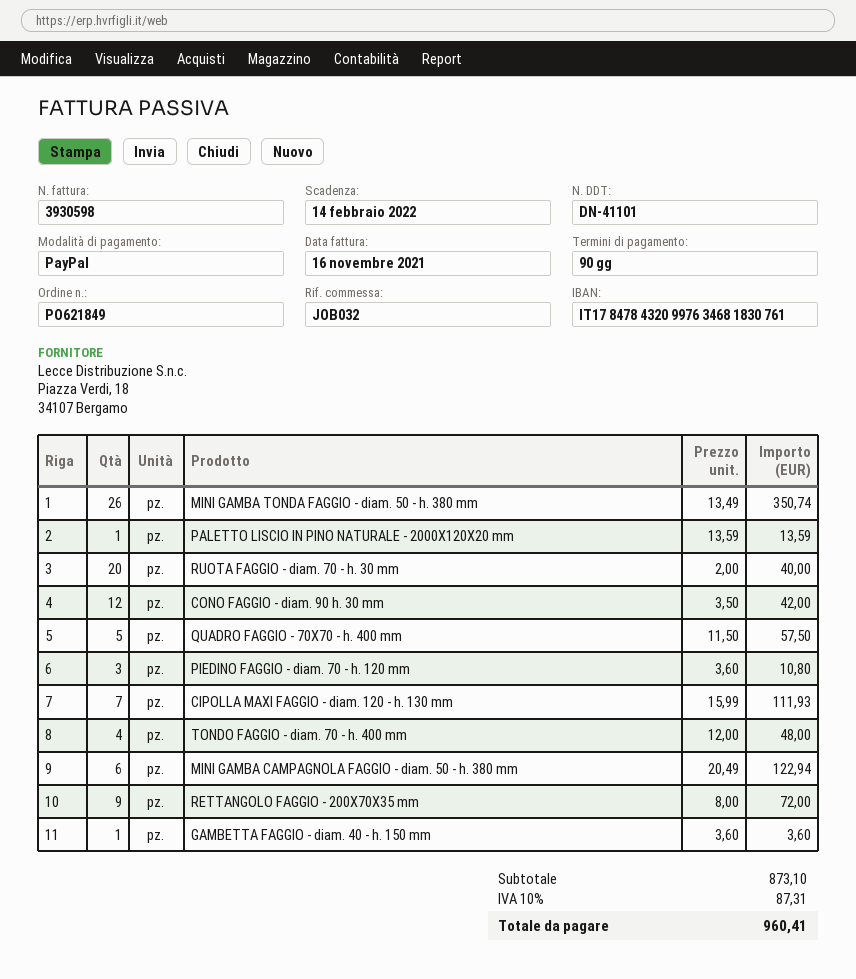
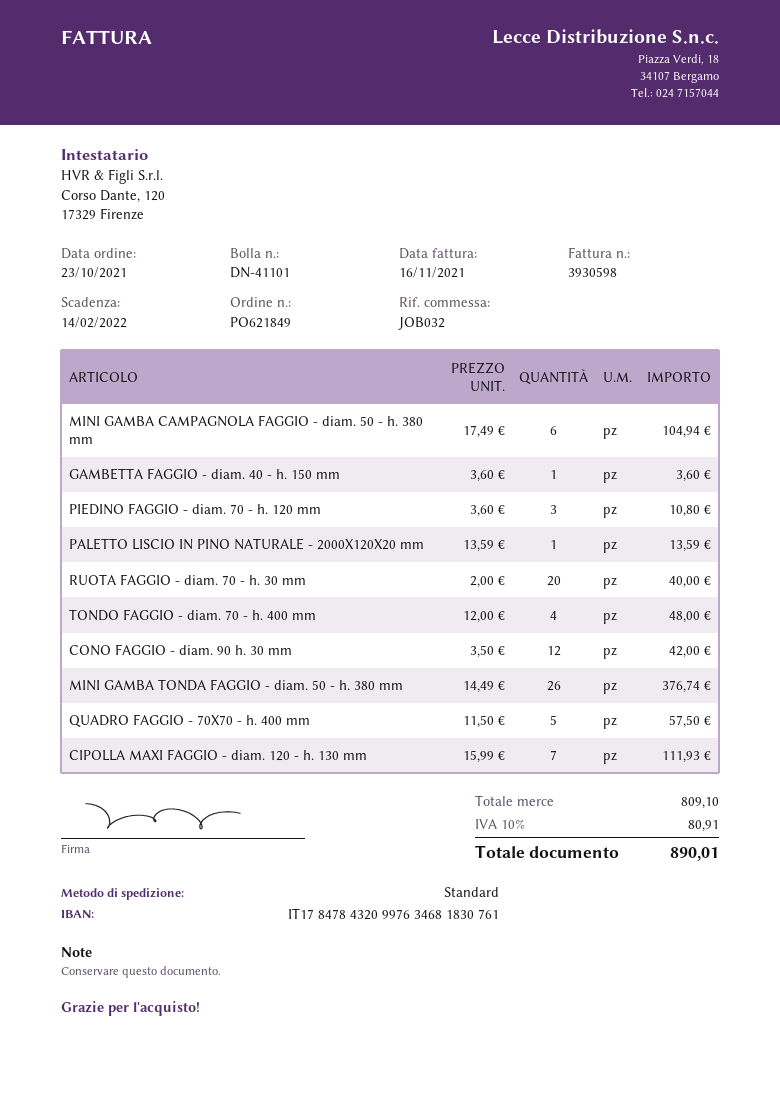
MINI GAMBA TONDA FAGGIO - diam. 50 - h. 380 mm: 26 x 13.49 = 350.74 -> 26 x 14.49 = 376.74
MINI GAMBA CAMPAGNOLA FAGGIO - diam. 50 - h. 380 mm: 6 x 20.49 = 122.94 -> 6 x 17.49 = 104.94
RETTANGOLO FAGGIO - 200X70X35 mm: 9 x 8.00 = 72.00 -> none
subtotal: 873.10 -> 809.10
tax: 10% = 87.31 -> 10% = 80.91
total: 960.41 -> 890.01

